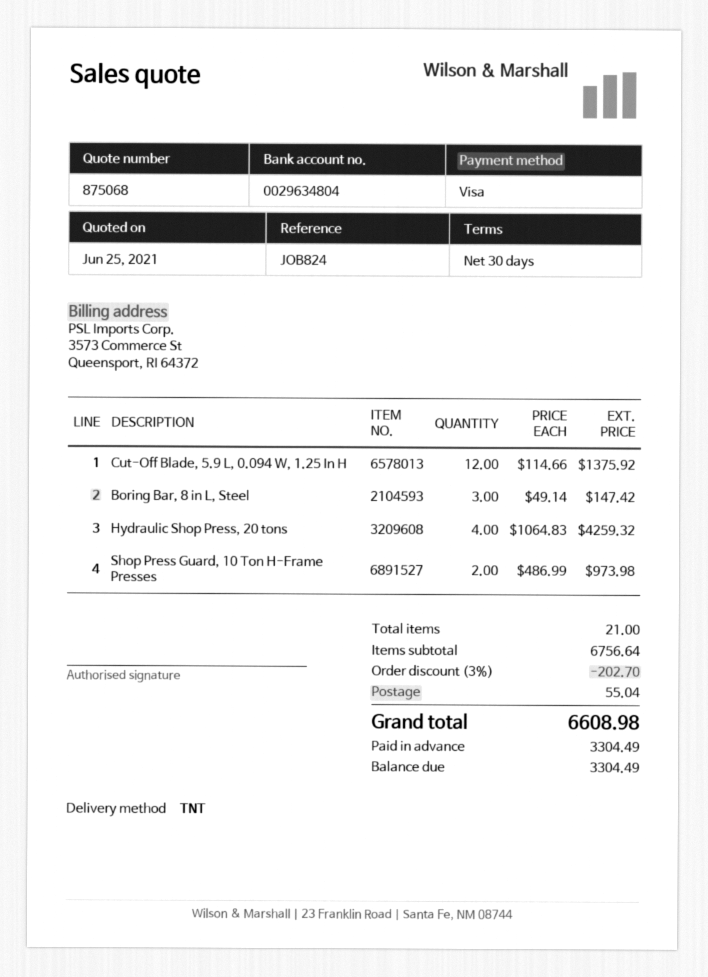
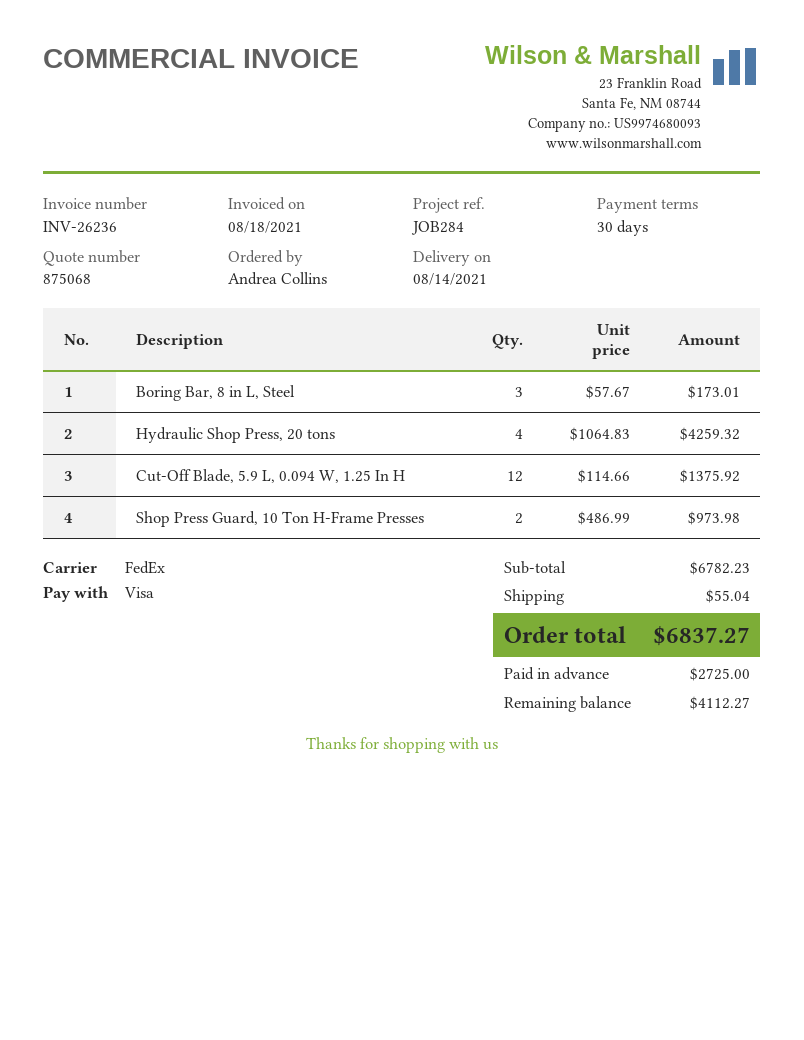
reference: JOB824 -> JOB284
shipping method: TNT -> FedEx
Boring Bar, 8 in L, Steel: 3 x 49.14 = 147.42 -> 3 x 57.67 = 173.01
subtotal: 6756.64 -> 6782.23
discount: 3% = 202.70 -> none
total: 6608.98 -> 6837.27
deposit: 3304.49 -> 2725.00
balance: 3304.49 -> 4112.27

